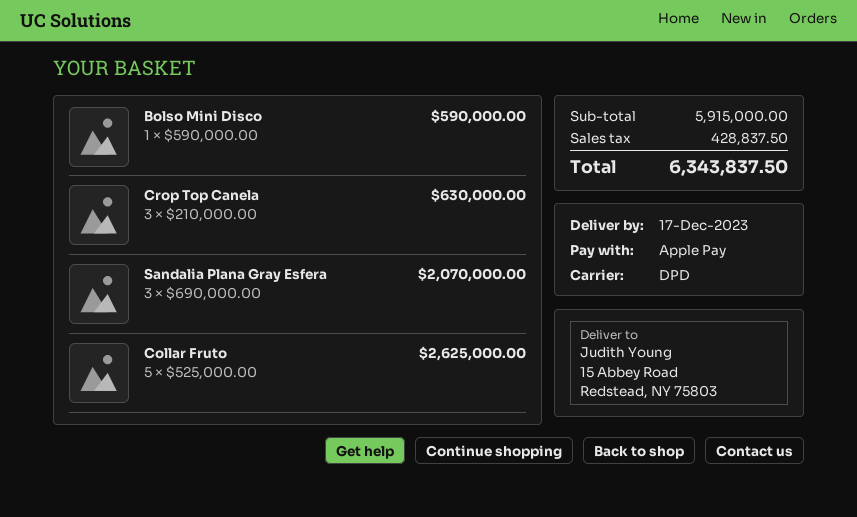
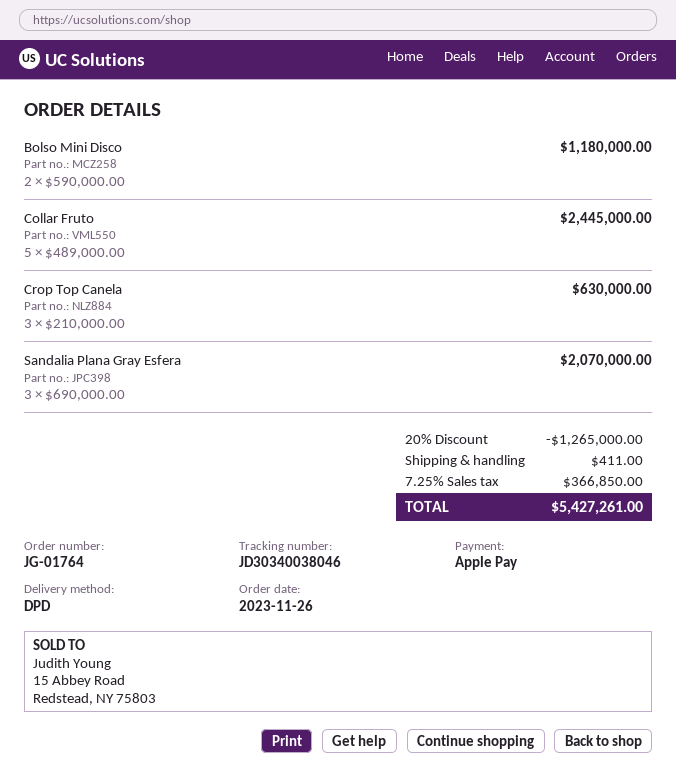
Bolso Mini Disco: 1 x 590000.00 = 590000.00 -> 2 x 590000.00 = 1180000.00
Collar Fruto: 5 x 525000.00 = 2625000.00 -> 5 x 489000.00 = 2445000.00
discount: none -> 20% = 1265000.00
shipping: none -> 411.00
tax: 428837.50 -> 366850.00
total: 6343837.50 -> 5427261.00

